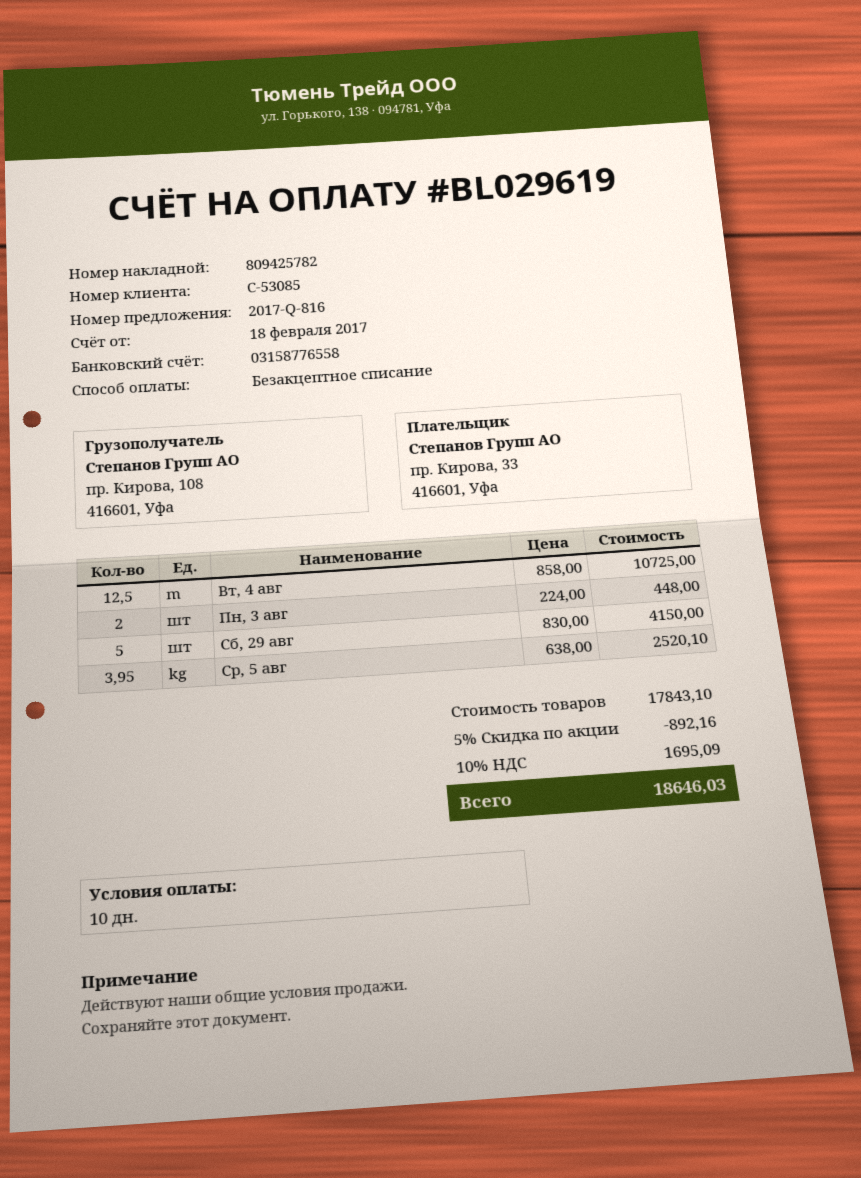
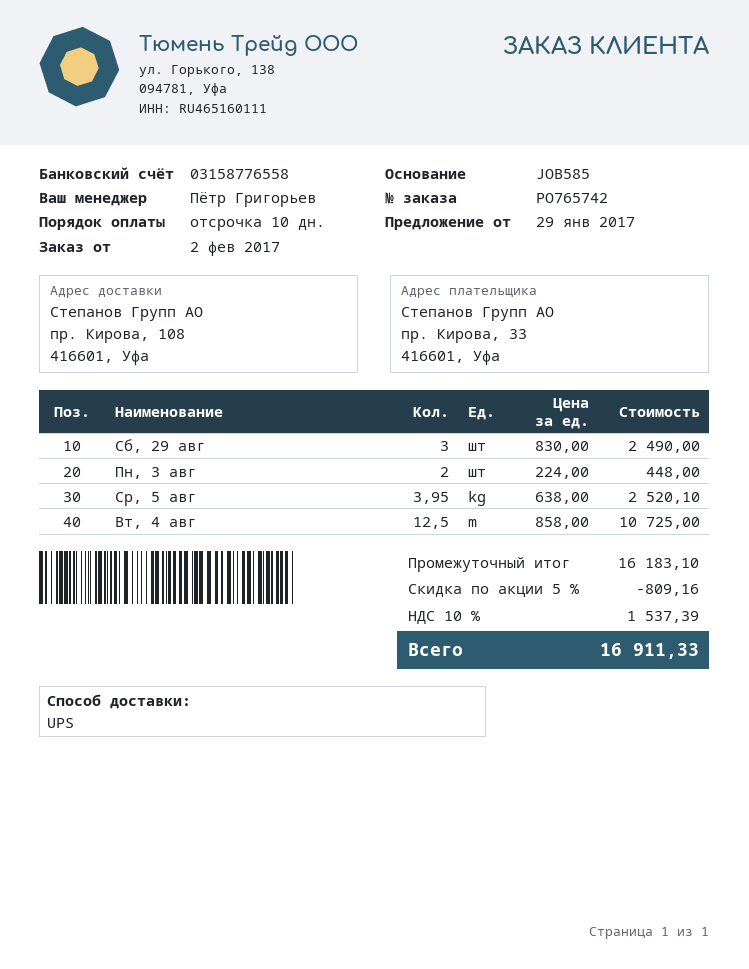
Сб, 29 авг: 5 x 830.00 = 4150.00 -> 3 x 830.00 = 2490.00
subtotal: 17843.10 -> 16183.10
discount: 5% = 892.16 -> 5% = 809.16
tax: 10% = 1695.09 -> 10% = 1537.39
total: 18646.03 -> 16911.33

